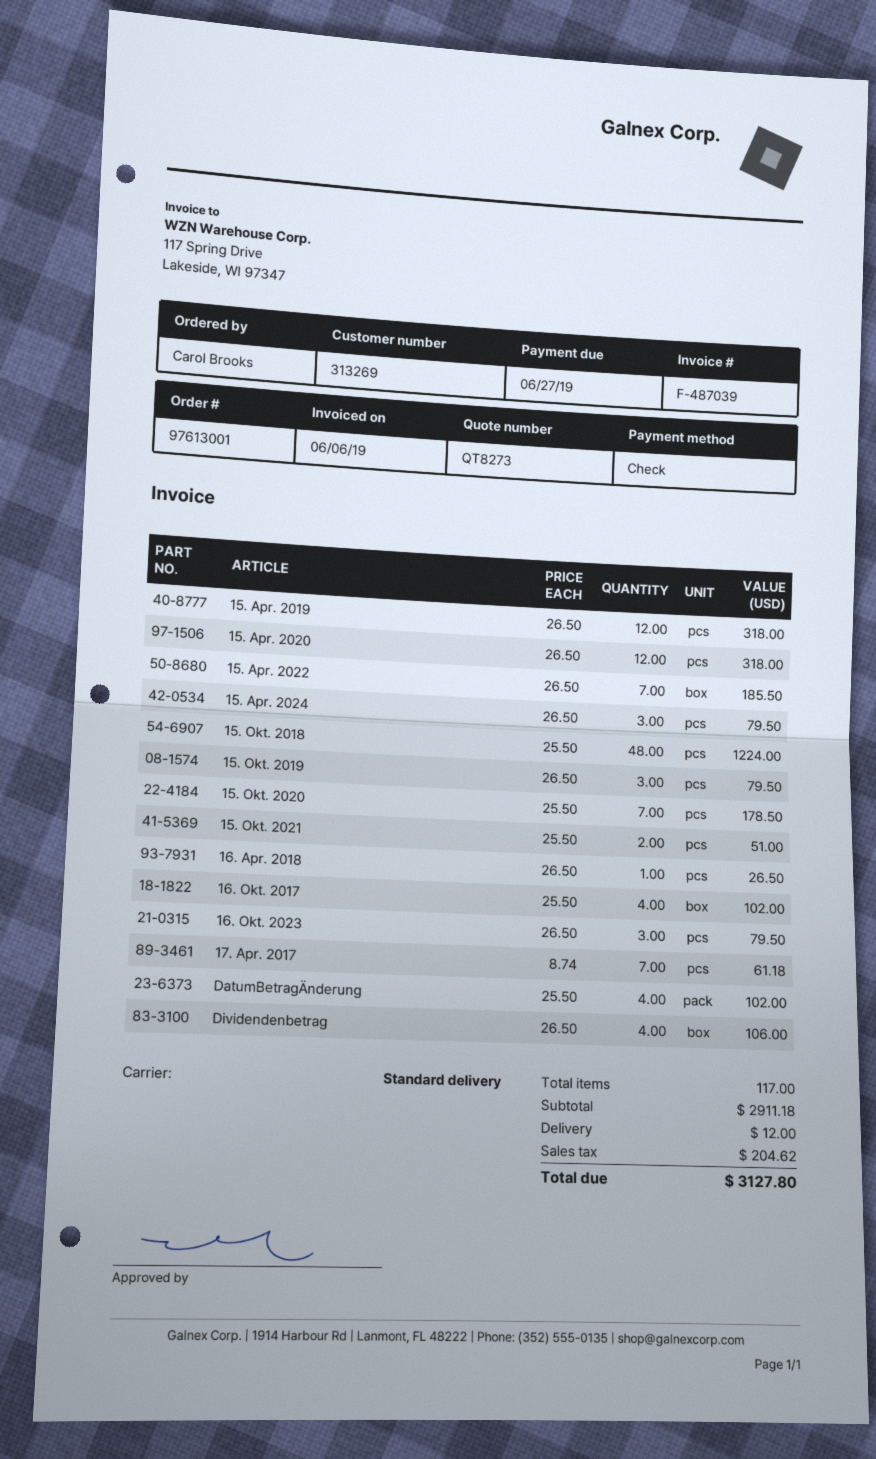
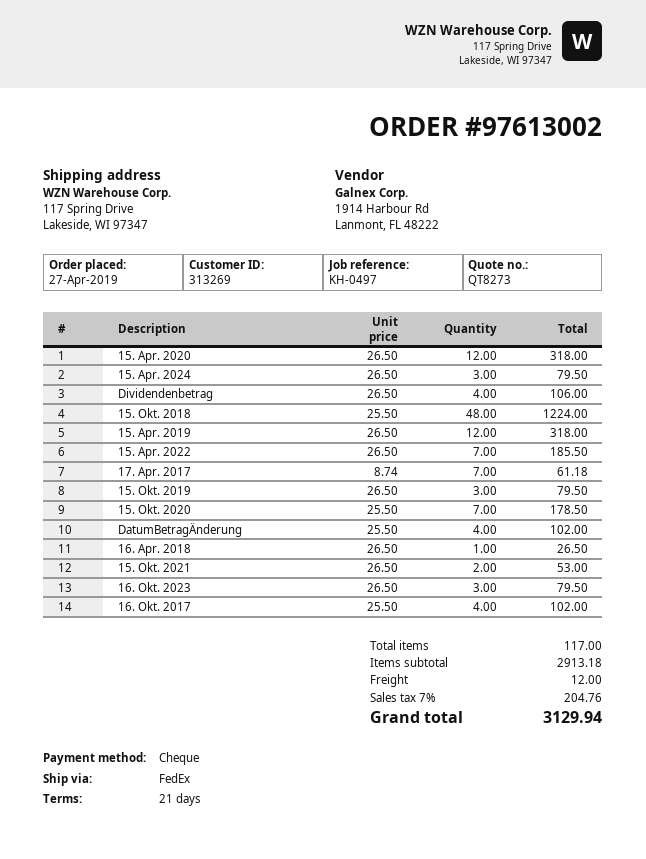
order number: 97613001 -> 97613002
shipping method: standard -> FedEx
15. Okt. 2021: 2 x 25.50 = 51.00 -> 2 x 26.50 = 53.00
subtotal: 2911.18 -> 2913.18
tax: 204.62 -> 204.76
total: 3127.80 -> 3129.94

